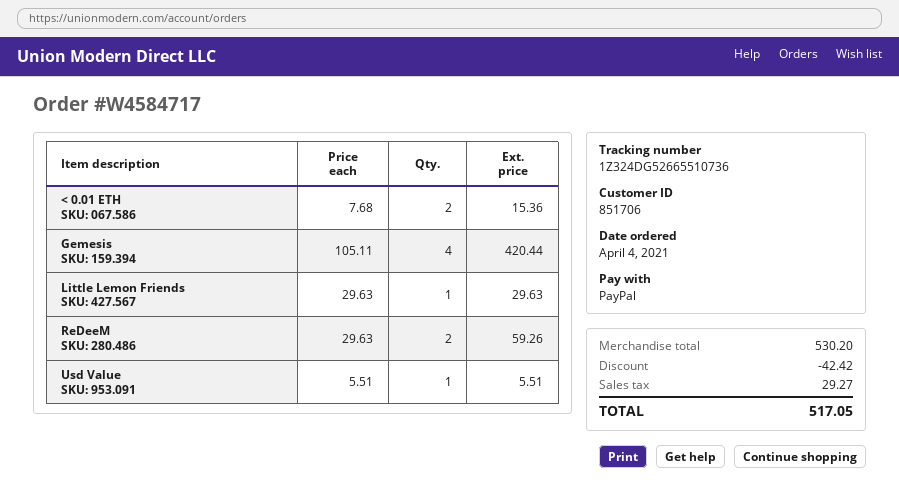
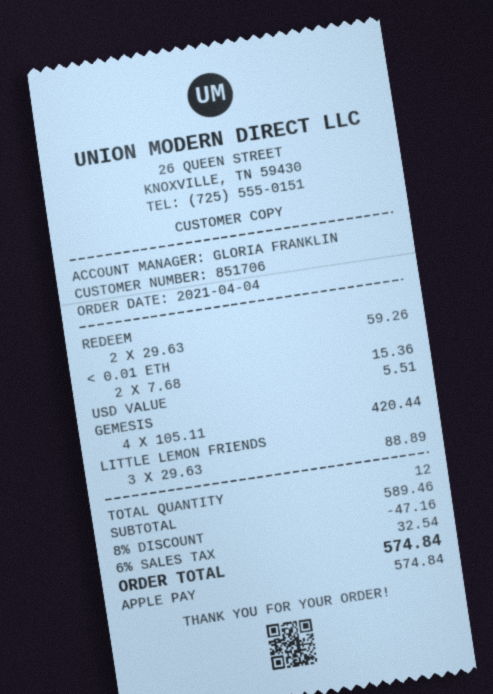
payment method: PayPal -> Apple Pay
Little Lemon Friends: 1 x 29.63 = 29.63 -> 3 x 29.63 = 88.89
subtotal: 530.20 -> 589.46
discount: 42.42 -> 47.16
tax: 29.27 -> 32.54
total: 517.05 -> 574.84

